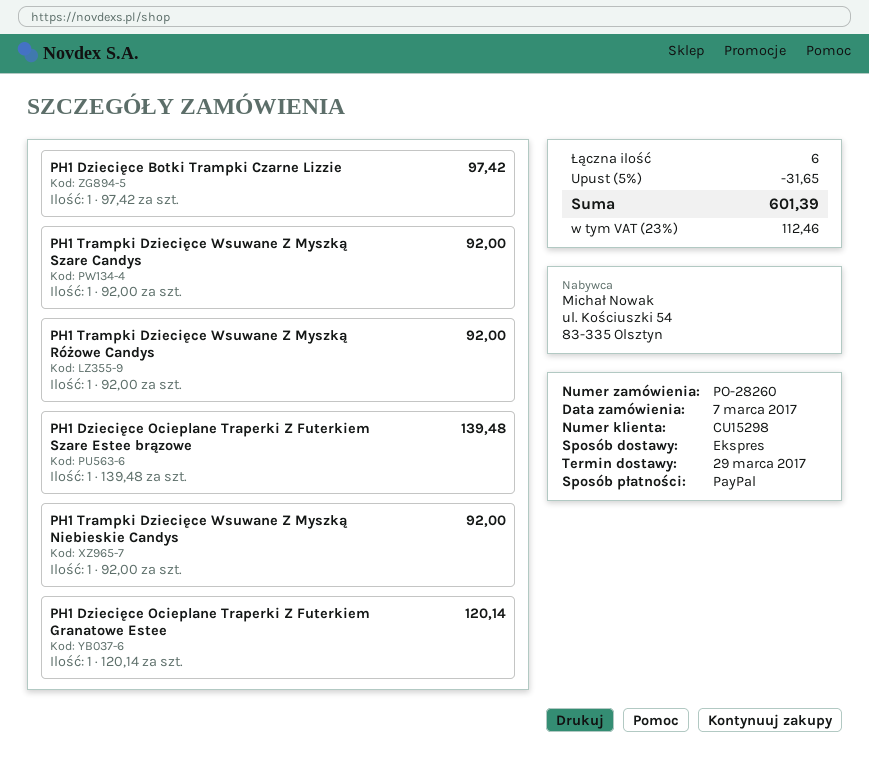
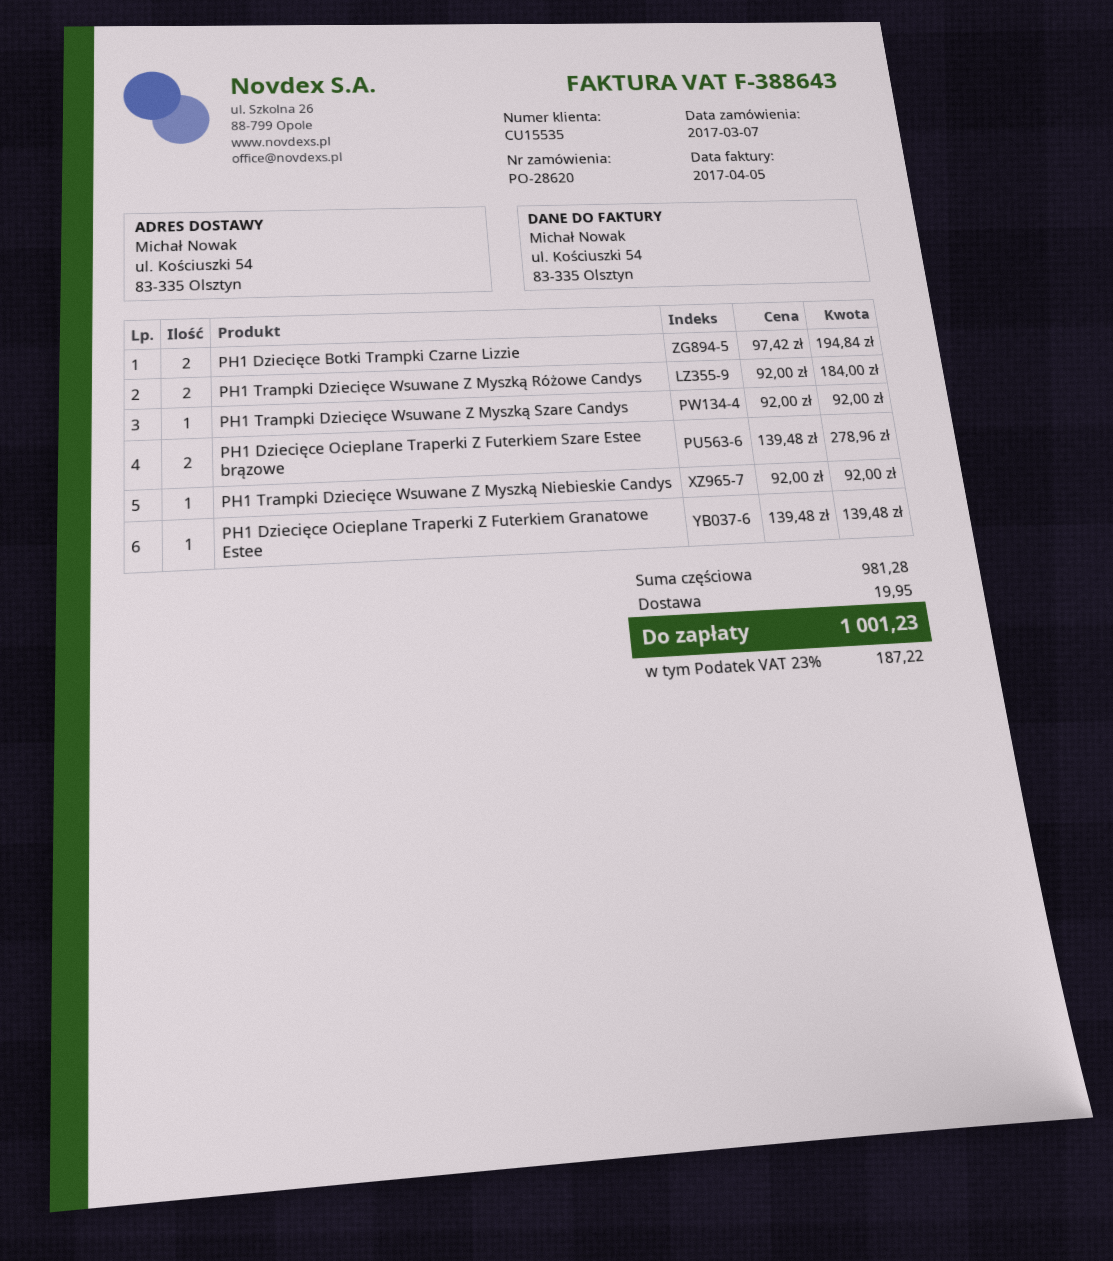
order number: PO-28260 -> PO-28620
customer number: CU15298 -> CU15535
PH1 Dziecięce Botki Trampki Czarne Lizzie: 1 x 97.42 = 97.42 -> 2 x 97.42 = 194.84
PH1 Trampki Dziecięce Wsuwane Z Myszką Różowe Candys: 1 x 92.00 = 92.00 -> 2 x 92.00 = 184.00
PH1 Dziecięce Ocieplane Traperki Z Futerkiem Szare Estee brązowe: 1 x 139.48 = 139.48 -> 2 x 139.48 = 278.96
PH1 Dziecięce Ocieplane Traperki Z Futerkiem Granatowe Estee: 1 x 120.14 = 120.14 -> 1 x 139.48 = 139.48
discount: 5% = 31.65 -> none
shipping: none -> 19.95
tax: 23% = 112.46 -> 23% = 187.22
total: 601.39 -> 1001.23

